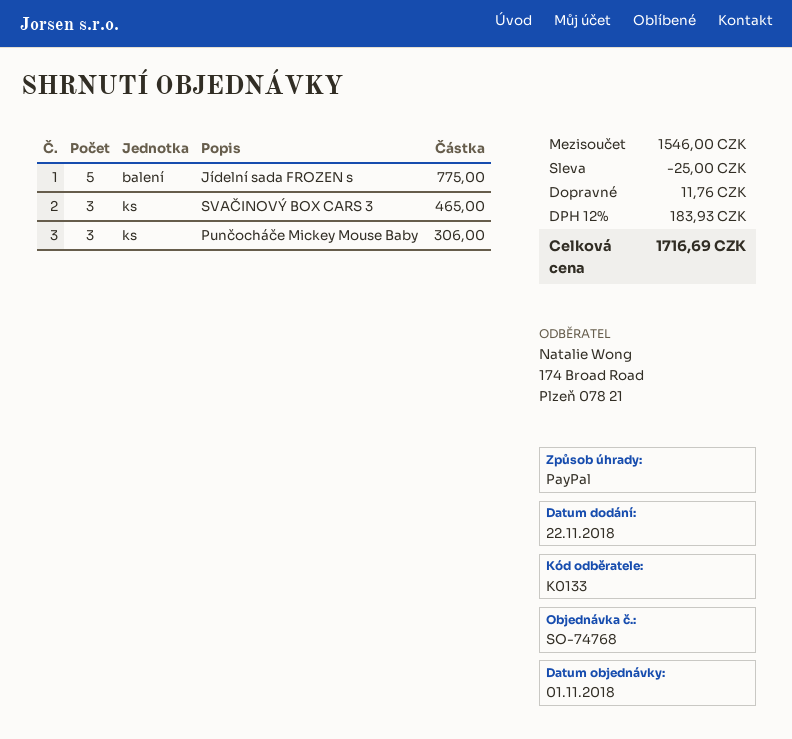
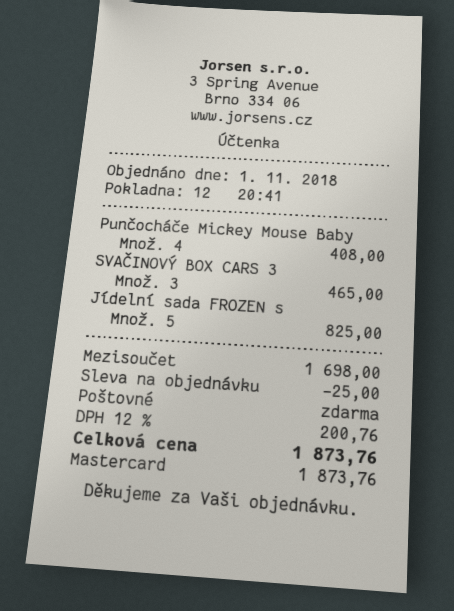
payment method: PayPal -> Mastercard
Jídelní sada FROZEN s: 5 for 775.00 -> 5 for 825.00
Punčocháče Mickey Mouse Baby: 3 for 306.00 -> 4 for 408.00
subtotal: 1546.00 -> 1698.00
shipping: 11.76 -> 0.00
tax: 12% = 183.93 -> 12% = 200.76
total: 1716.69 -> 1873.76

